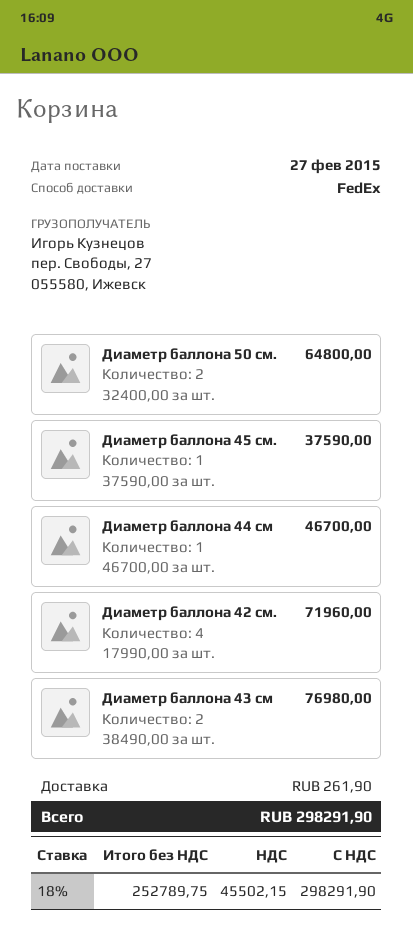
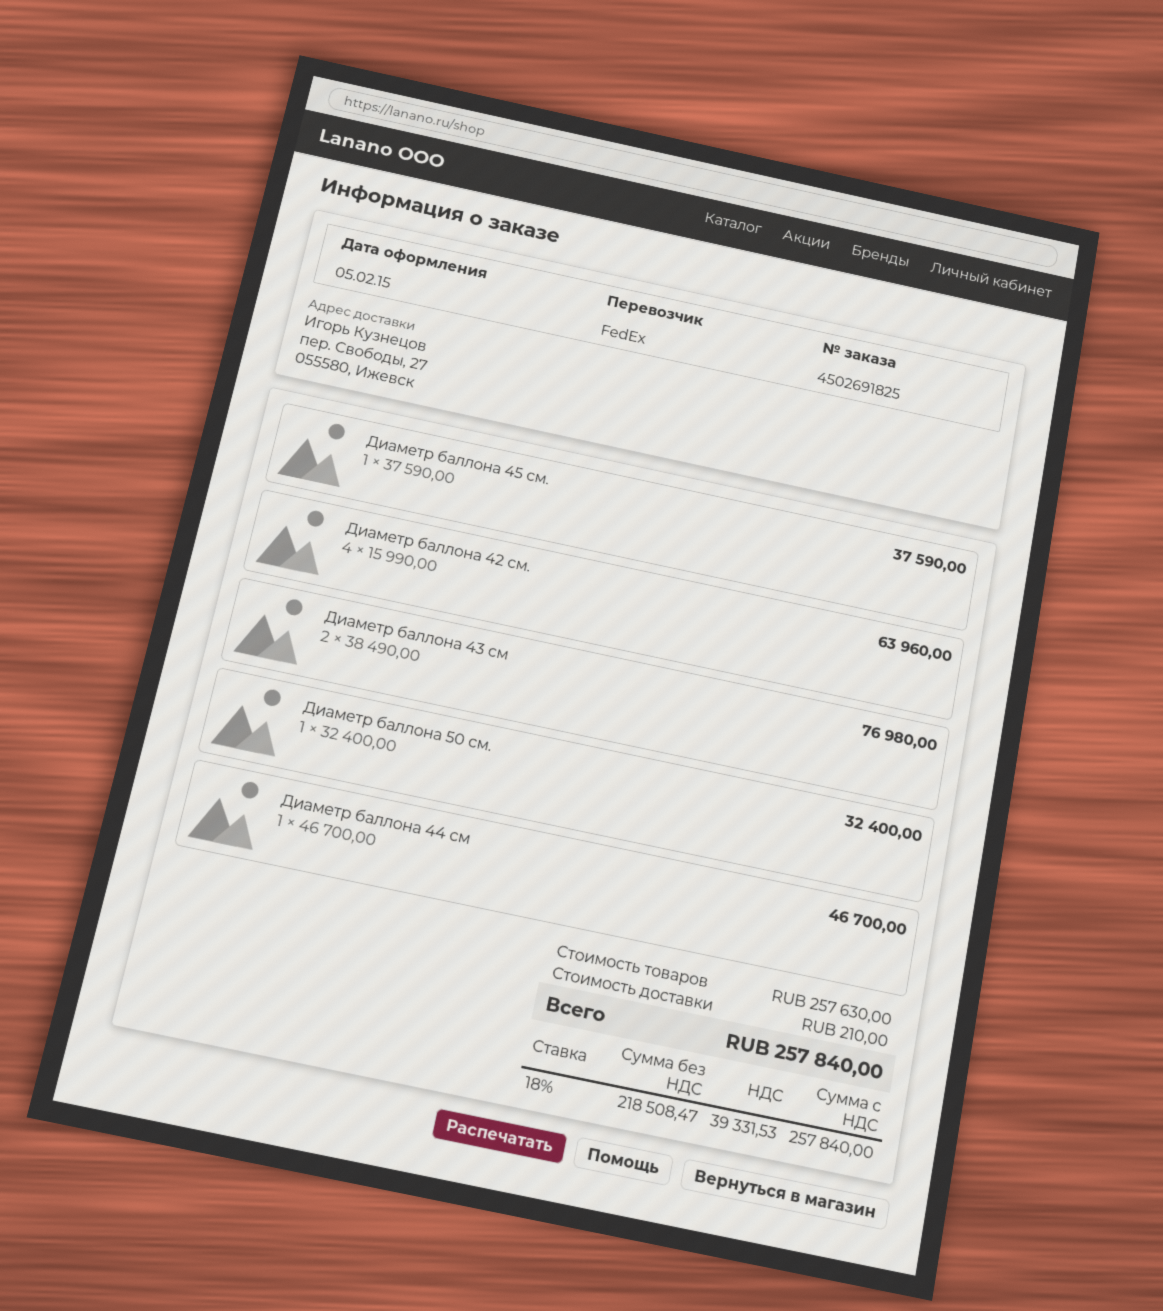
Диаметр баллона 50 см.: 2 x 32400.00 = 64800.00 -> 1 x 32400.00 = 32400.00
Диаметр баллона 42 см.: 4 x 17990.00 = 71960.00 -> 4 x 15990.00 = 63960.00
shipping: 261.90 -> 210.00
net: 252789.75 -> 218508.47
tax: 18% = 45502.15 -> 18% = 39331.53
total: 298291.90 -> 257840.00

